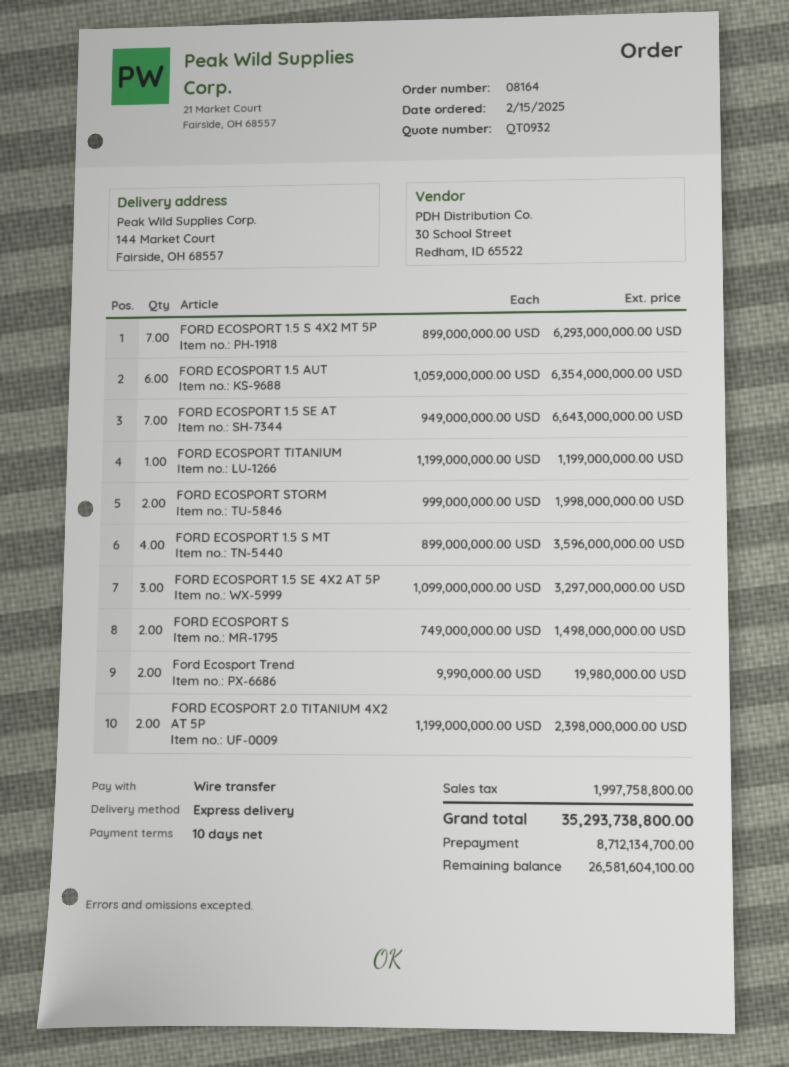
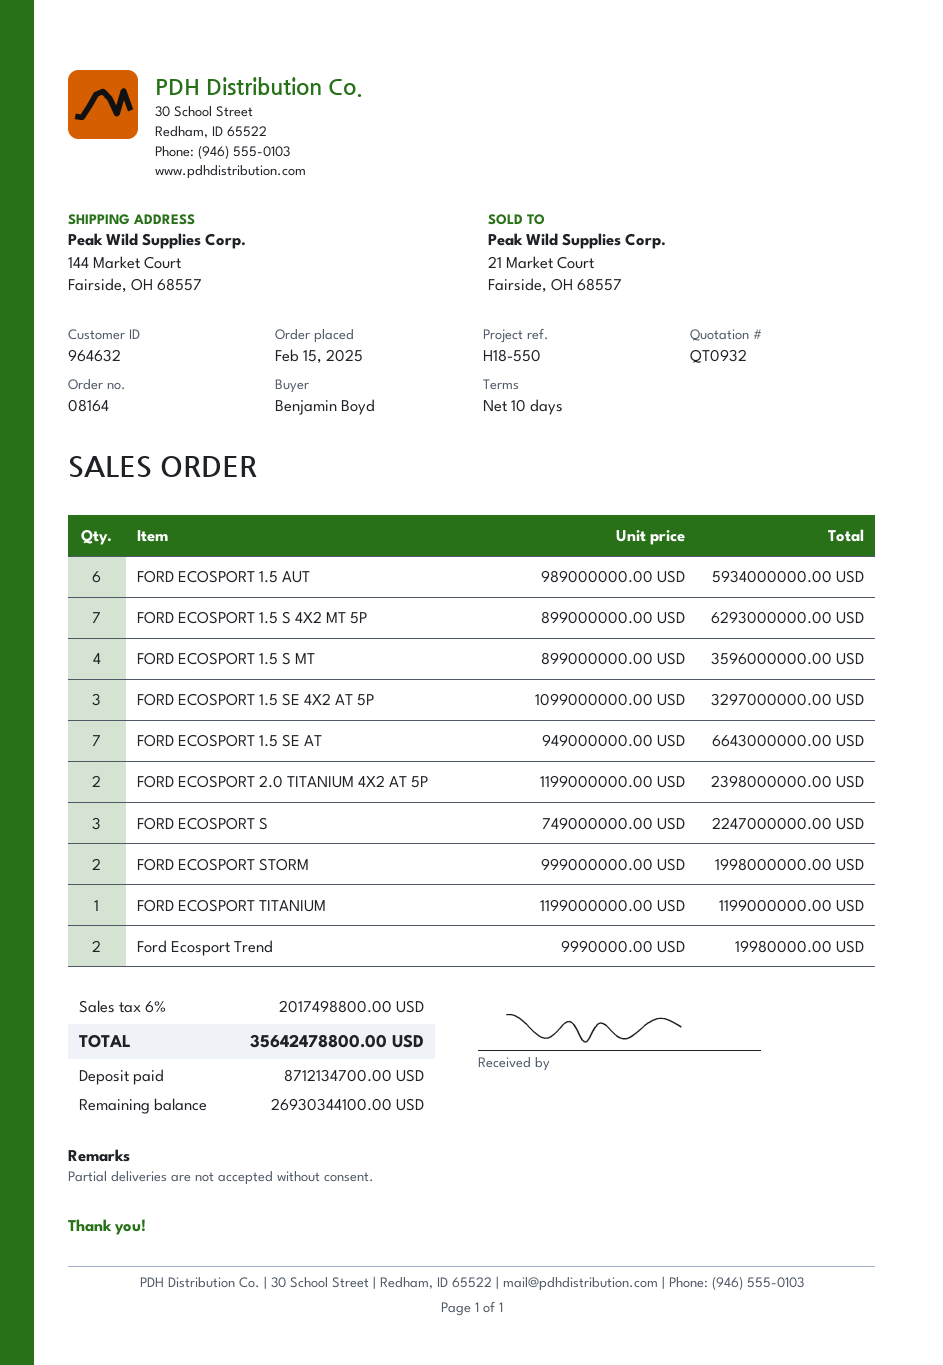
FORD ECOSPORT 1.5 AUT: 6 x 1059000000.00 = 6354000000.00 -> 6 x 989000000.00 = 5934000000.00
FORD ECOSPORT S: 2 x 749000000.00 = 1498000000.00 -> 3 x 749000000.00 = 2247000000.00
tax: 1997758800.00 -> 2017498800.00
total: 35293738800.00 -> 35642478800.00
balance: 26581604100.00 -> 26930344100.00

